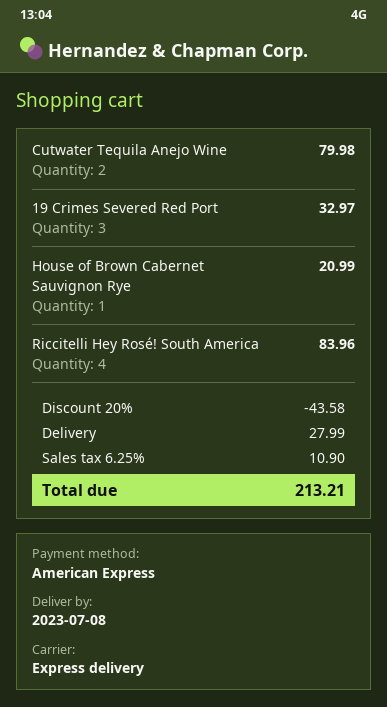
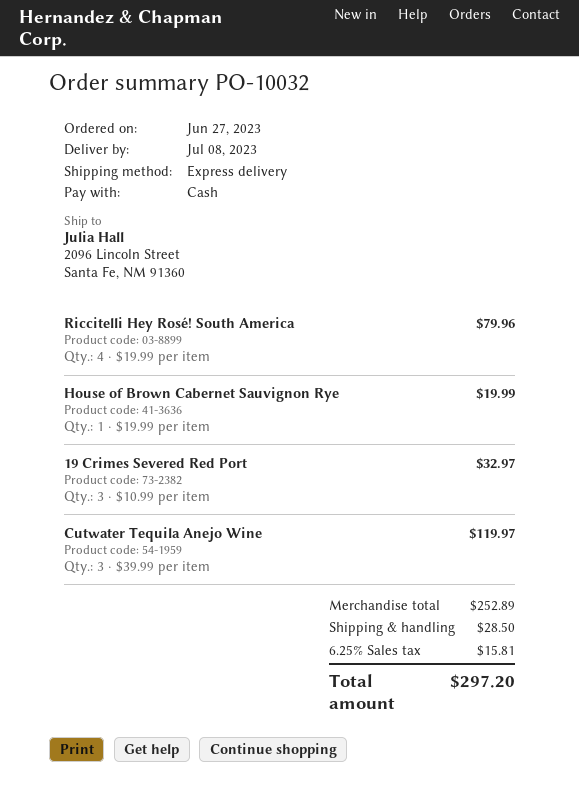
payment method: American Express -> cash
Cutwater Tequila Anejo Wine: 2 for 79.98 -> 3 for 119.97
House of Brown Cabernet Sauvignon Rye: 1 for 20.99 -> 1 for 19.99
Riccitelli Hey Rosé! South America: 4 for 83.96 -> 4 for 79.96
discount: 20% = 43.58 -> none
shipping: 27.99 -> 28.50
tax: 6.25% = 10.90 -> 6.25% = 15.81
total: 213.21 -> 297.20

